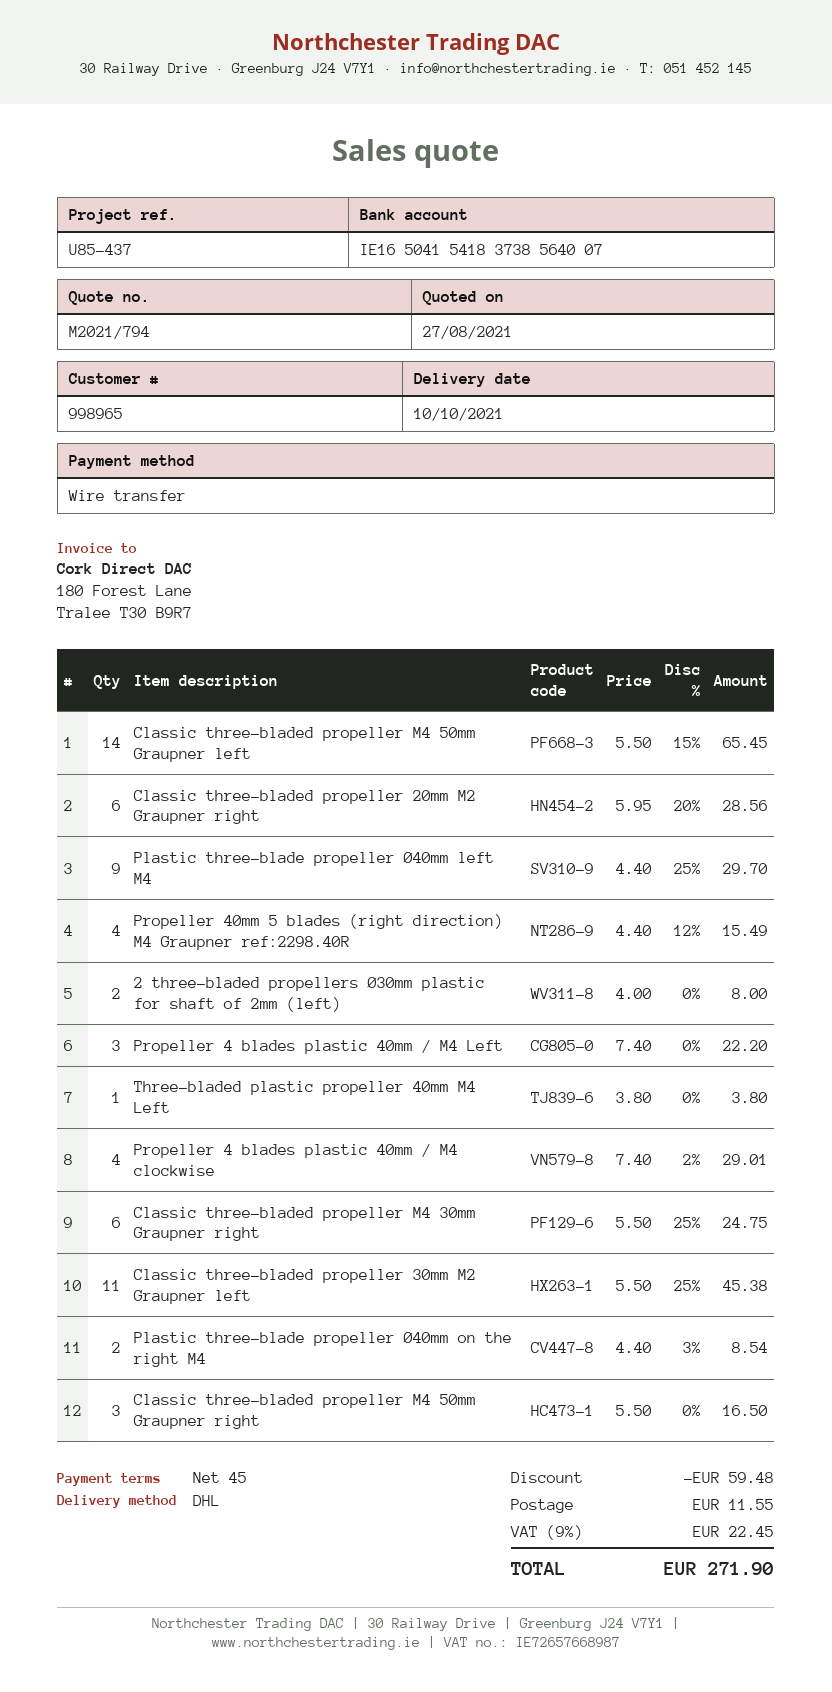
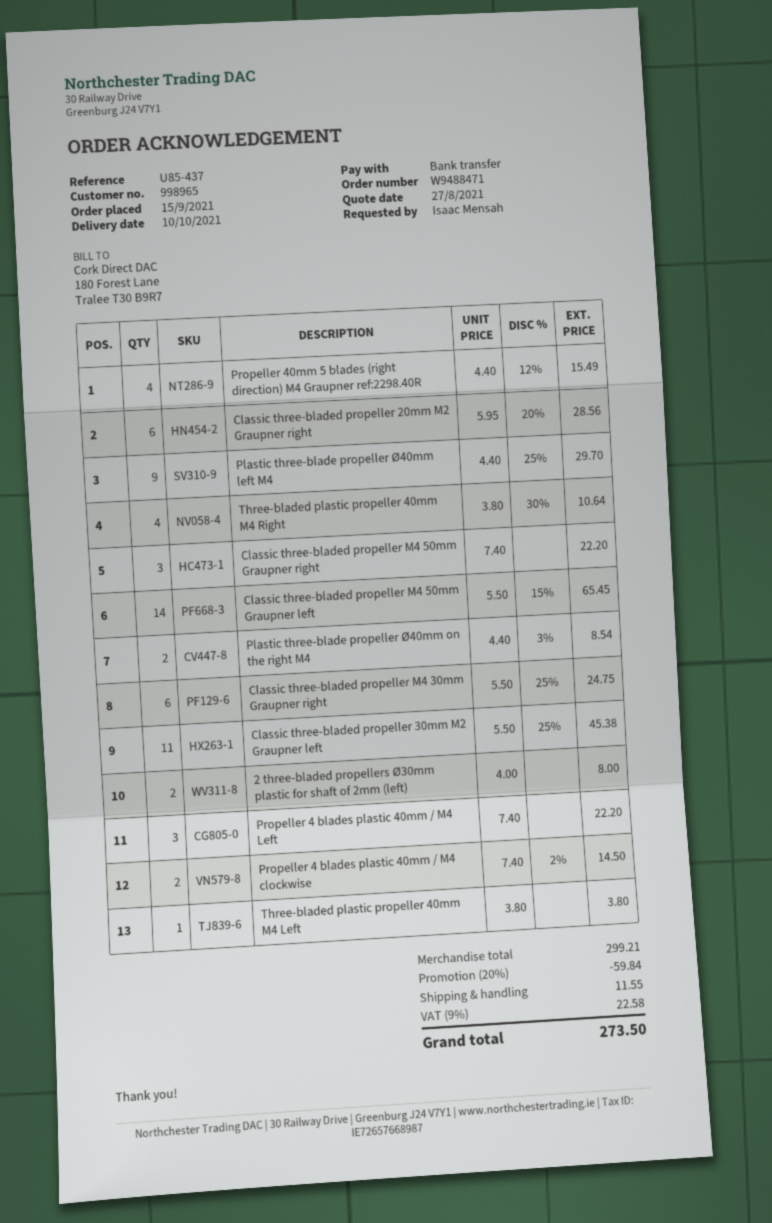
Propeller 4 blades plastic 40mm / M4 clockwise: 4 x 7.40 - 2% = 29.01 -> 2 x 7.40 - 2% = 14.50
Classic three-bladed propeller M4 50mm Graupner right: 3 x 5.50 = 16.50 -> 3 x 7.40 = 22.20
Three-bladed plastic propeller 40mm M4 Right: none -> 4 x 3.80 - 30% = 10.64
discount: 59.48 -> 59.84
tax: 9% = 22.45 -> 9% = 22.58
total: 271.90 -> 273.50

